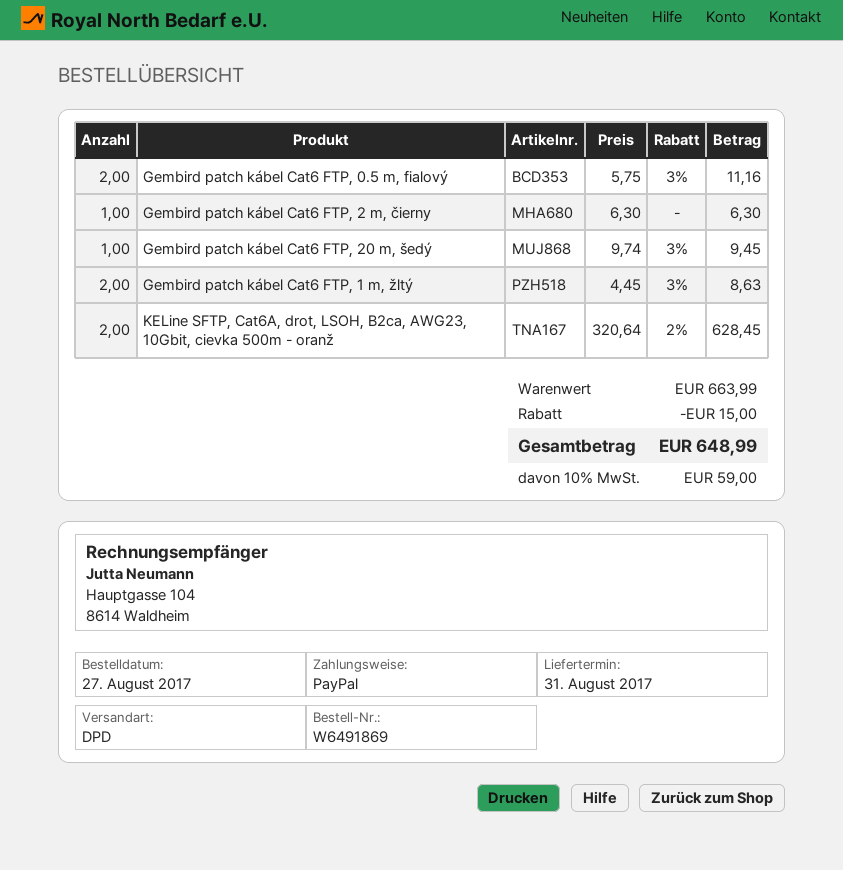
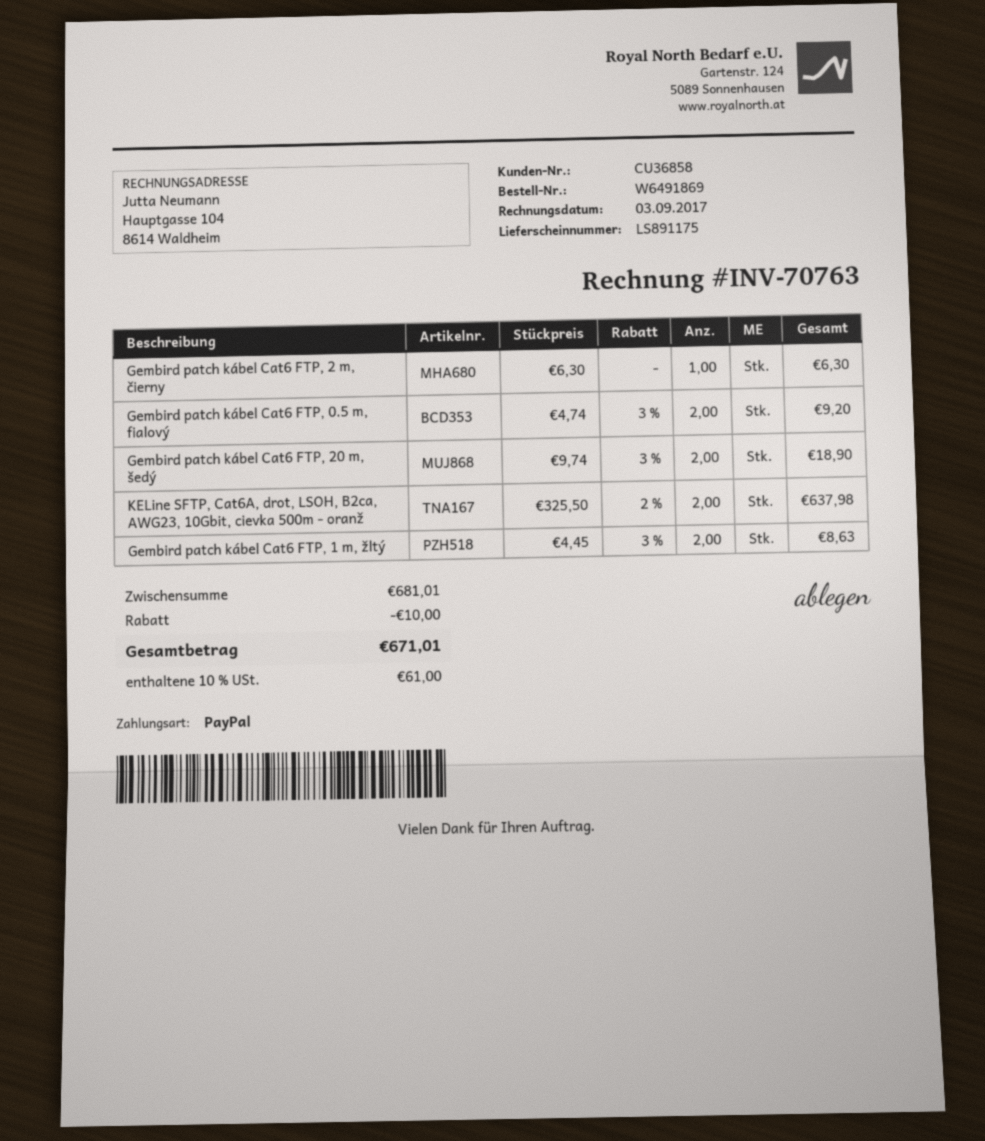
Gembird patch kábel Cat6 FTP, 0.5 m, fialový: 2 x 5.75 - 3% = 11.16 -> 2 x 4.74 - 3% = 9.20
Gembird patch kábel Cat6 FTP, 20 m, šedý: 1 x 9.74 - 3% = 9.45 -> 2 x 9.74 - 3% = 18.90
KELine SFTP, Cat6A, drot, LSOH, B2ca, AWG23, 10Gbit, cievka 500m - oranž: 2 x 320.64 - 2% = 628.45 -> 2 x 325.50 - 2% = 637.98
subtotal: 663.99 -> 681.01
discount: 15.00 -> 10.00
tax: 10% = 59.00 -> 10% = 61.00
total: 648.99 -> 671.01

